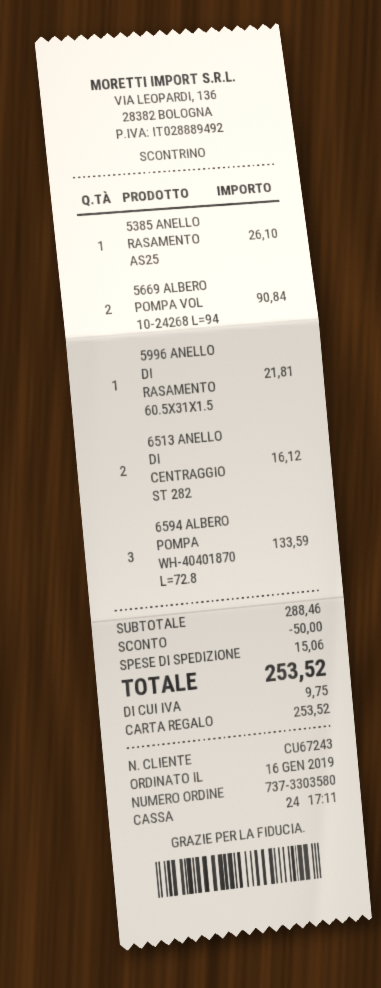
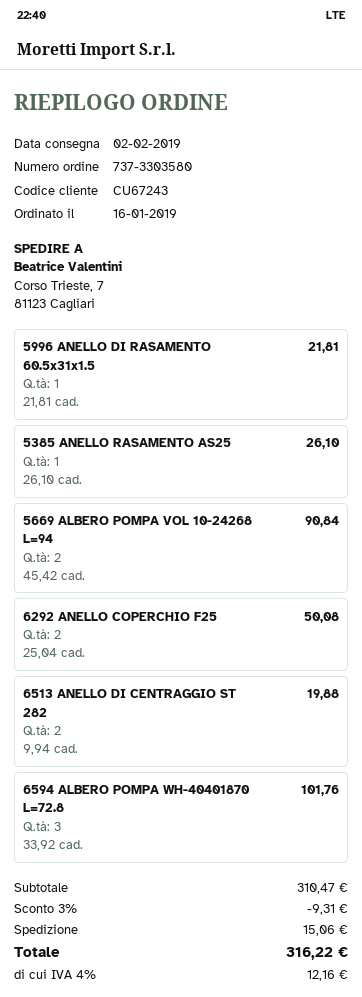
6513 ANELLO DI CENTRAGGIO ST 282: 2 for 16.12 -> 2 for 19.88
6594 ALBERO POMPA WH-40401870 L=72.8: 3 for 133.59 -> 3 for 101.76
6292 ANELLO COPERCHIO F25: none -> 2 for 50.08
subtotal: 288.46 -> 310.47
discount: 50.00 -> 9.31
tax: 9.75 -> 12.16
total: 253.52 -> 316.22

